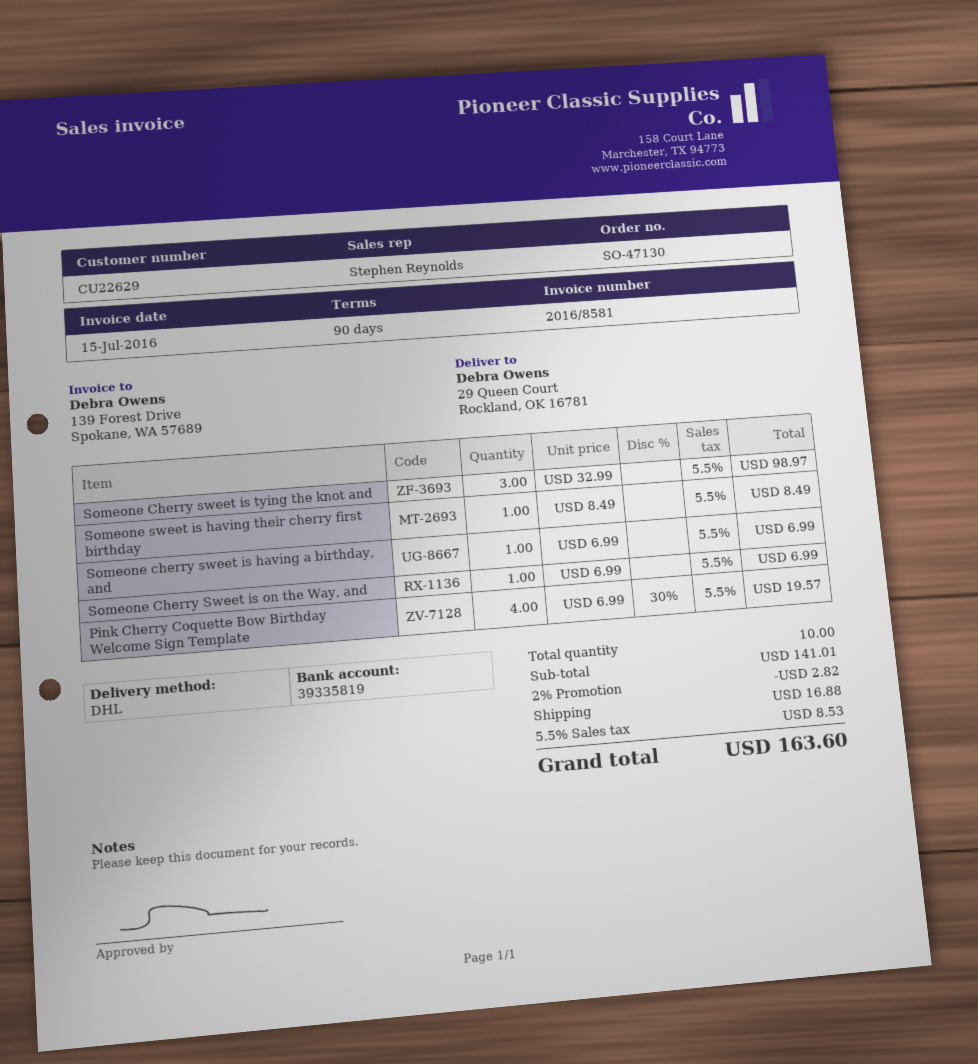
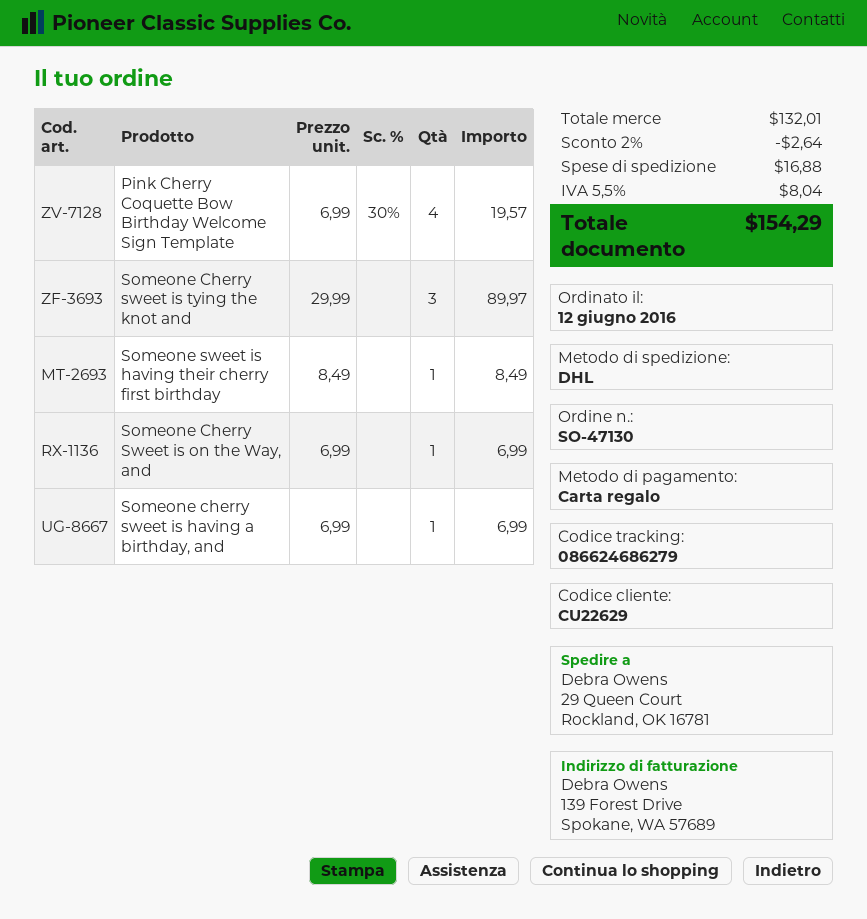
Someone Cherry sweet is tying the knot and: 3 x 32.99 = 98.97 -> 3 x 29.99 = 89.97
subtotal: 141.01 -> 132.01
discount: 2% = 2.82 -> 2% = 2.64
tax: 5.5% = 8.53 -> 5.5% = 8.04
total: 163.60 -> 154.29

